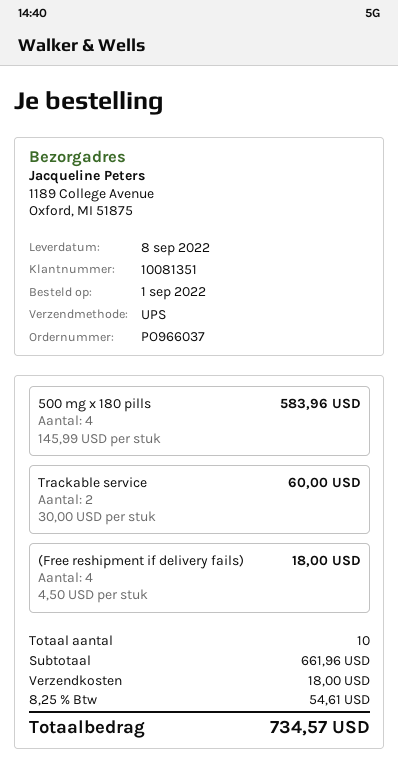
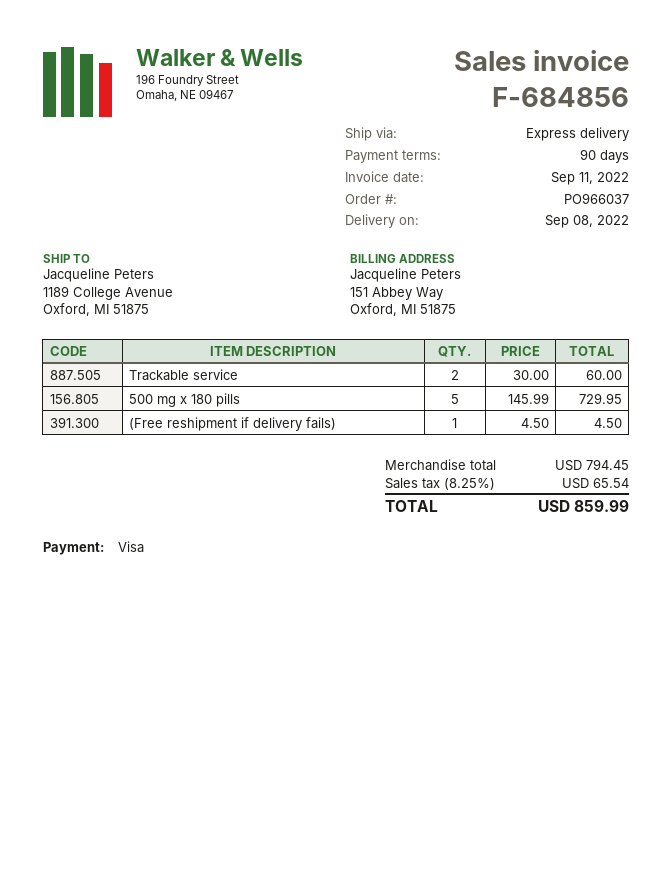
shipping method: UPS -> express
500 mg x 180 pills: 4 x 145.99 = 583.96 -> 5 x 145.99 = 729.95
(Free reshipment if delivery fails): 4 x 4.50 = 18.00 -> 1 x 4.50 = 4.50
subtotal: 661.96 -> 794.45
shipping: 18.00 -> none
tax: 8.25% = 54.61 -> 8.25% = 65.54
total: 734.57 -> 859.99

